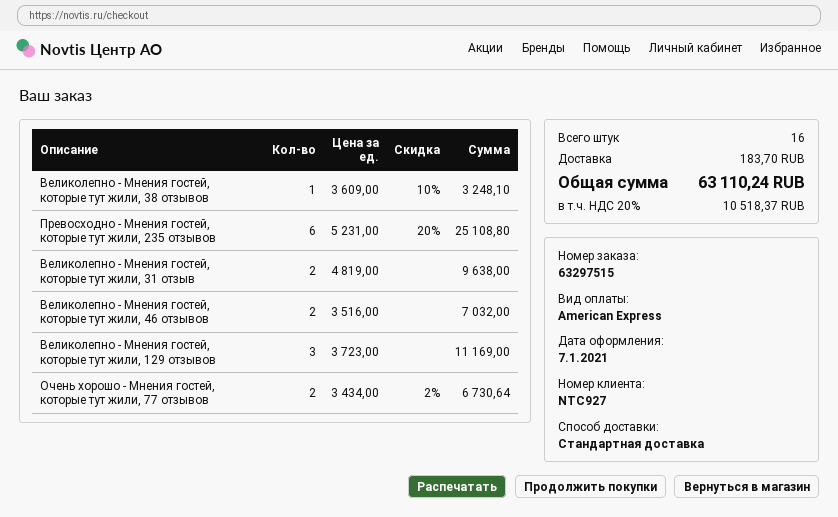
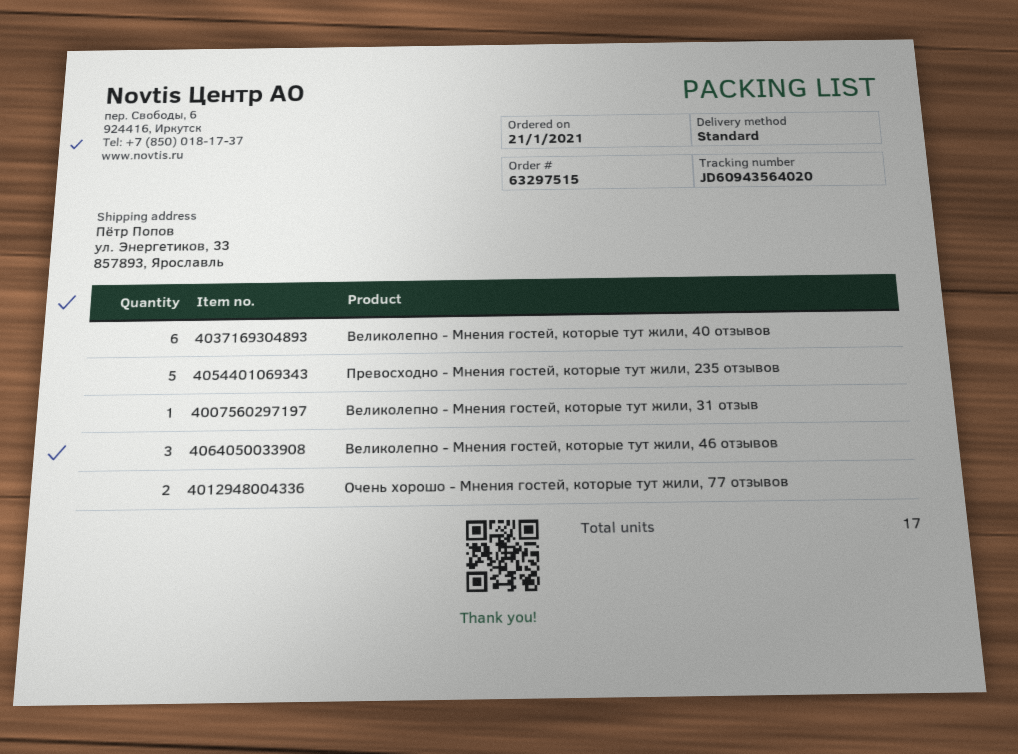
order date: 2021-01-07 -> 2021-01-21
Великолепно - Мнения гостей, которые тут жили, 38 отзывов: 1 -> none
Превосходно - Мнения гостей, которые тут жили, 235 отзывов: 6 -> 5
Великолепно - Мнения гостей, которые тут жили, 31 отзыв: 2 -> 1
Великолепно - Мнения гостей, которые тут жили, 46 отзывов: 2 -> 3
Великолепно - Мнения гостей, которые тут жили, 129 отзывов: 3 -> none
Великолепно - Мнения гостей, которые тут жили, 40 отзывов: none -> 6
total quantity: 16 -> 17

